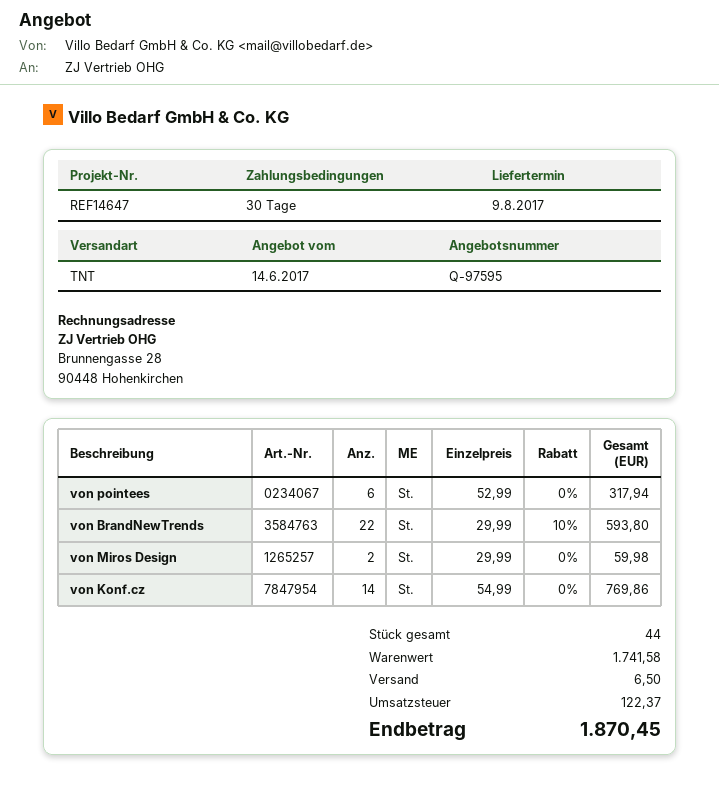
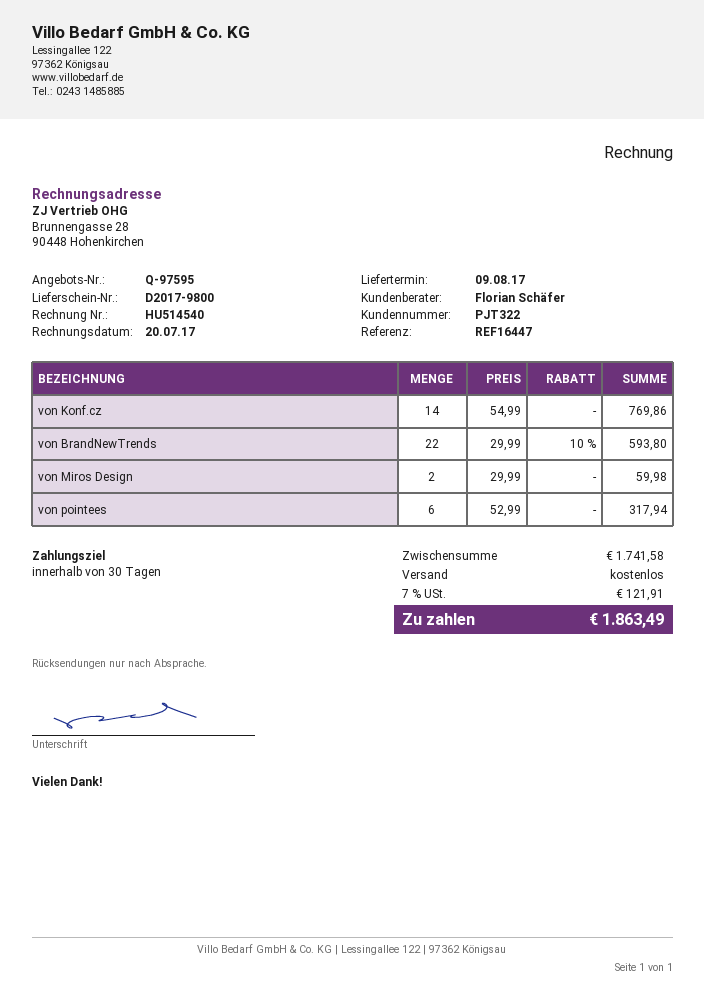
reference: REF14647 -> REF16447
shipping: 6.50 -> 0.00
tax: 122.37 -> 121.91
total: 1870.45 -> 1863.49

